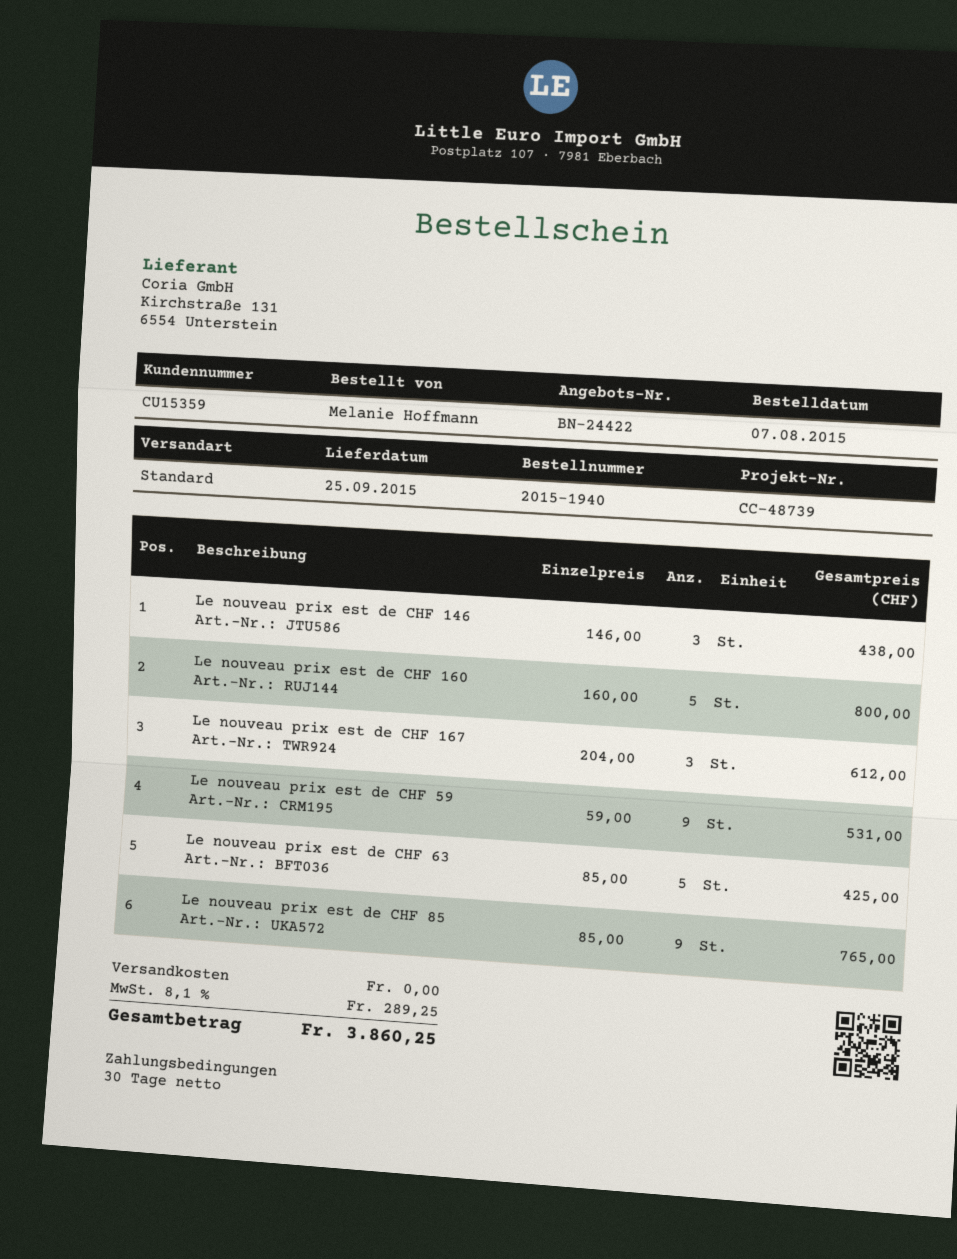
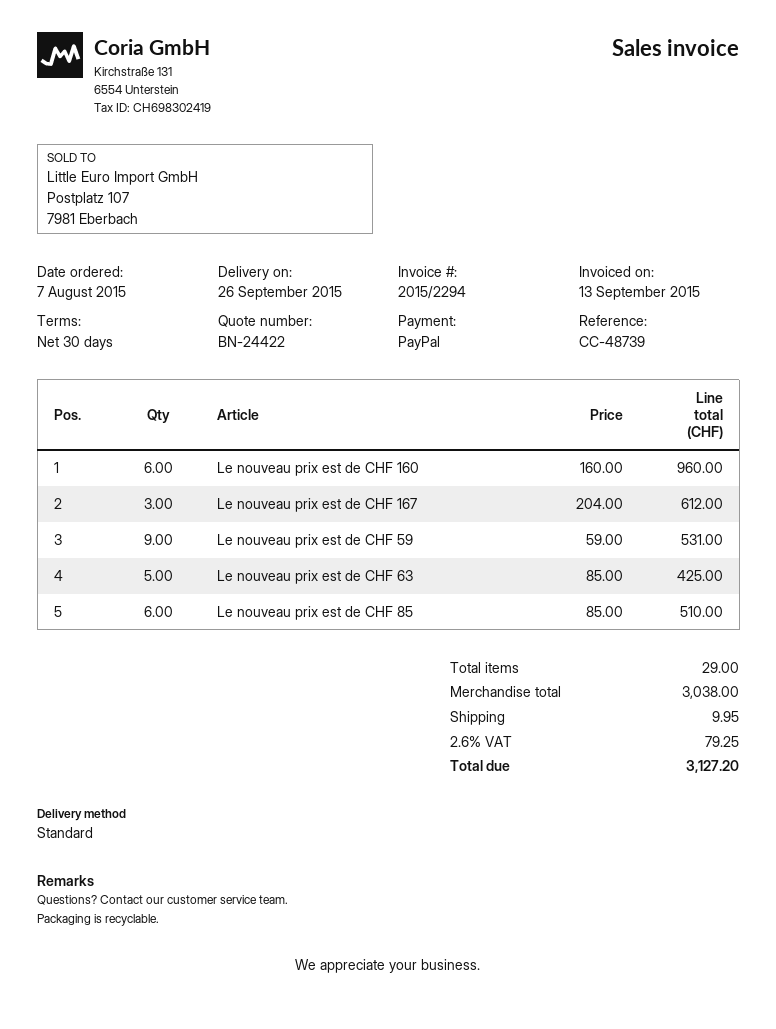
delivery date: 2015-09-25 -> 2015-09-26
Le nouveau prix est de CHF 146: 3 x 146.00 = 438.00 -> none
Le nouveau prix est de CHF 160: 5 x 160.00 = 800.00 -> 6 x 160.00 = 960.00
Le nouveau prix est de CHF 85: 9 x 85.00 = 765.00 -> 6 x 85.00 = 510.00
shipping: 0.00 -> 9.95
tax: 8.1% = 289.25 -> 2.6% = 79.25
total: 3860.25 -> 3127.20

